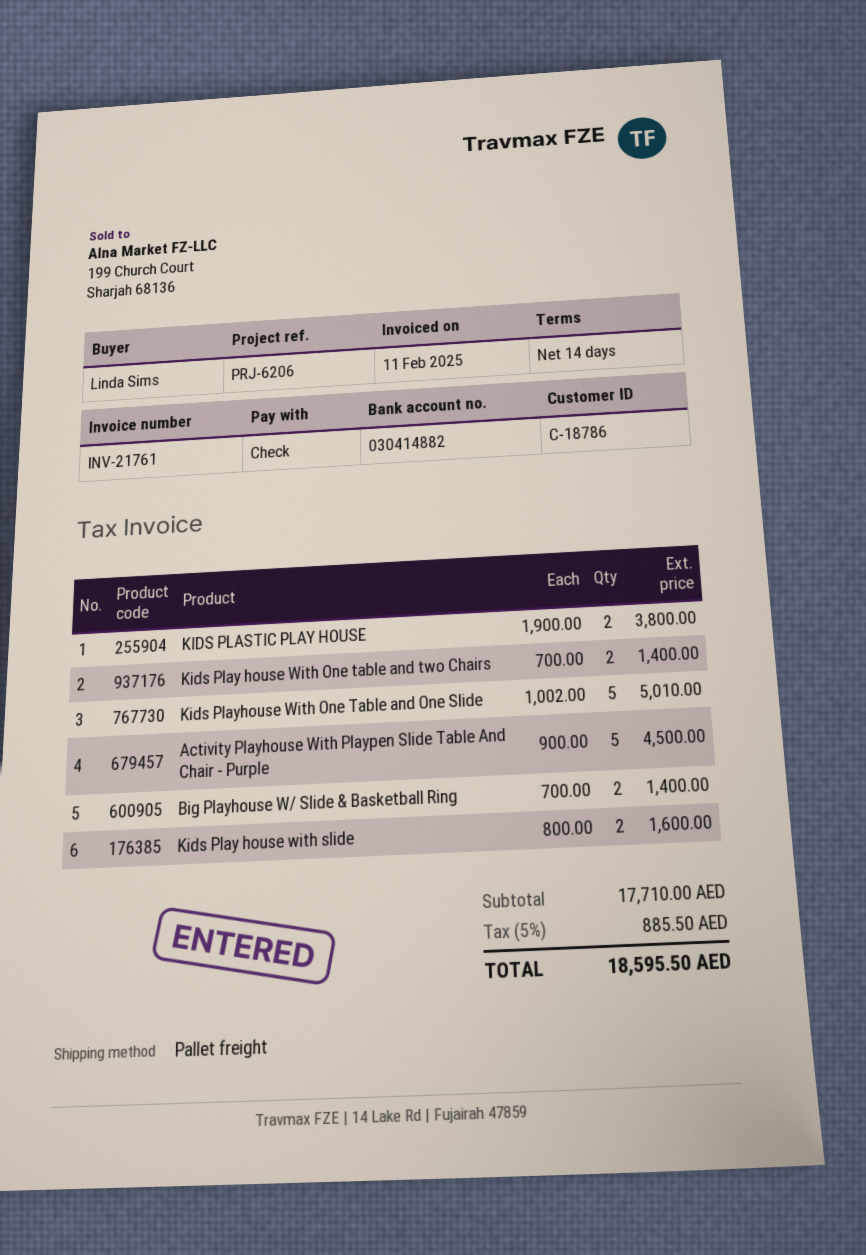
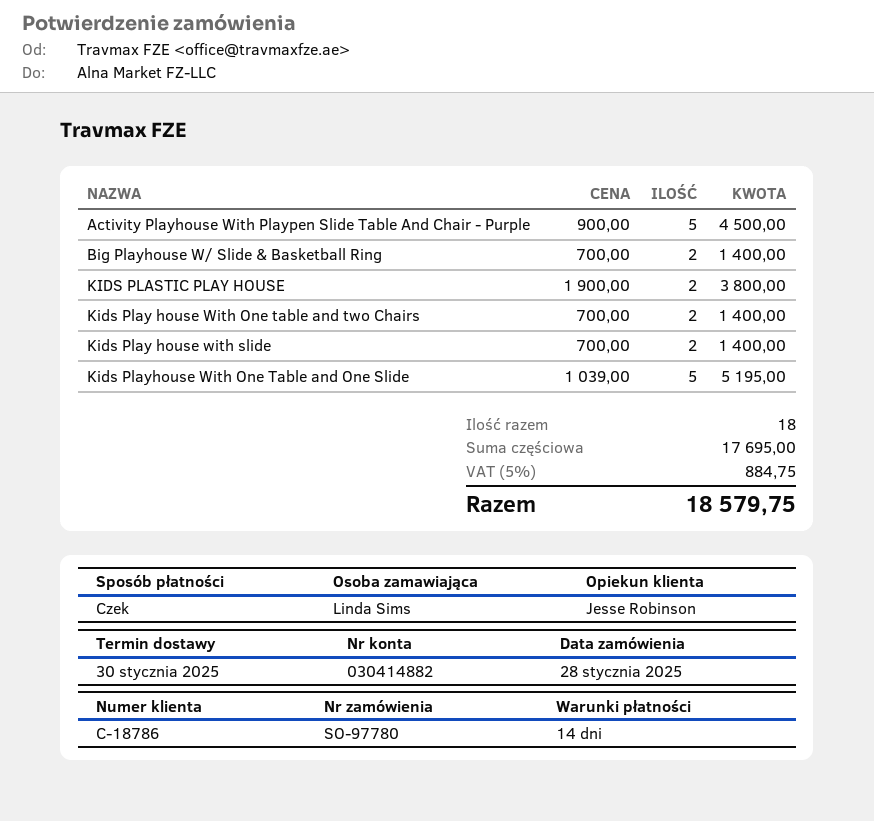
Kids Playhouse With One Table and One Slide: 5 x 1002.00 = 5010.00 -> 5 x 1039.00 = 5195.00
Kids Play house with slide: 2 x 800.00 = 1600.00 -> 2 x 700.00 = 1400.00
subtotal: 17710.00 -> 17695.00
tax: 5% = 885.50 -> 5% = 884.75
total: 18595.50 -> 18579.75

